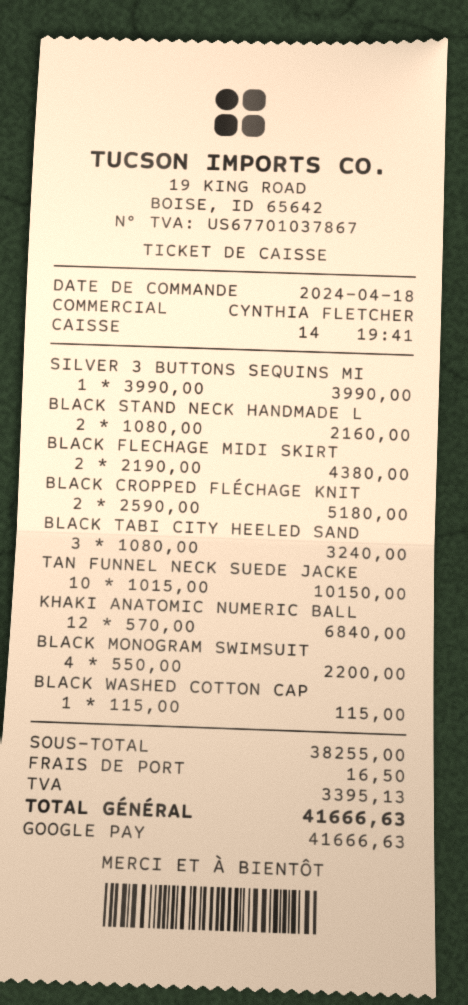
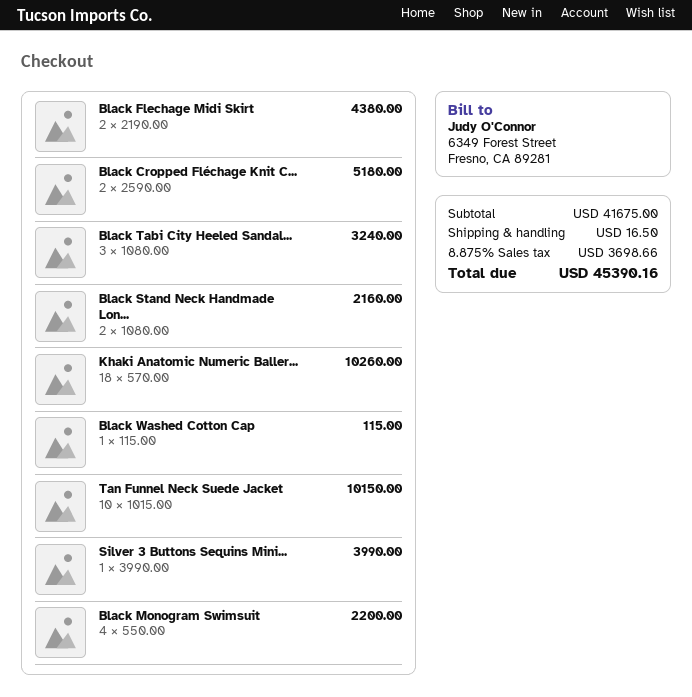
KHAKI ANATOMIC NUMERIC BALL: 12 x 570.00 = 6840.00 -> 18 x 570.00 = 10260.00
subtotal: 38255.00 -> 41675.00
tax: 3395.13 -> 3698.66
total: 41666.63 -> 45390.16

